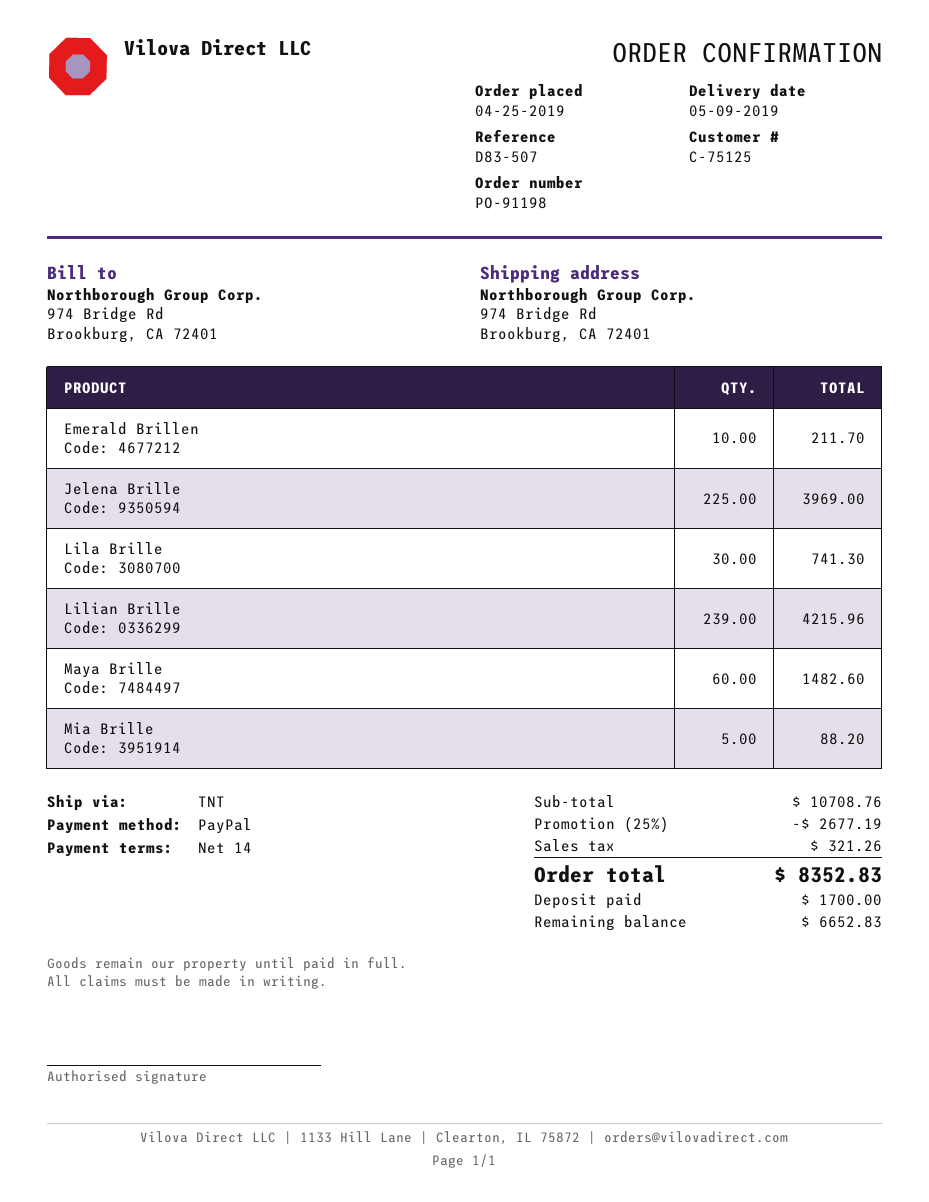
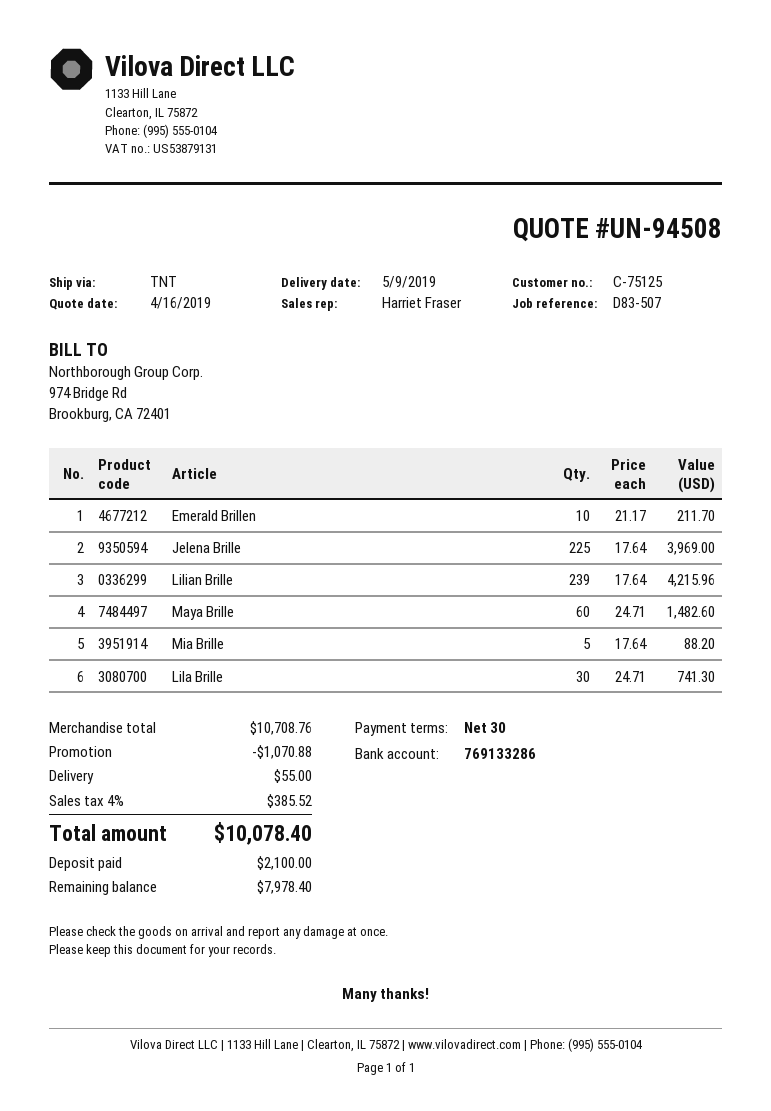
payment terms: 14 days -> 30 days
discount: 2677.19 -> 1070.88
shipping: none -> 55.00
tax: 321.26 -> 385.52
total: 8352.83 -> 10078.40
deposit: 1700.00 -> 2100.00
balance: 6652.83 -> 7978.40

